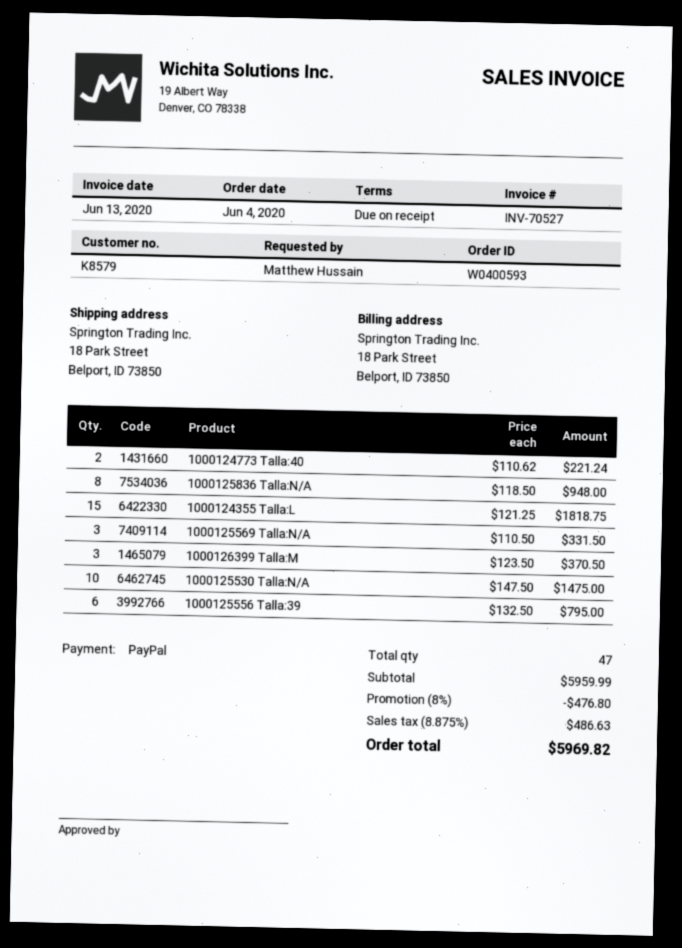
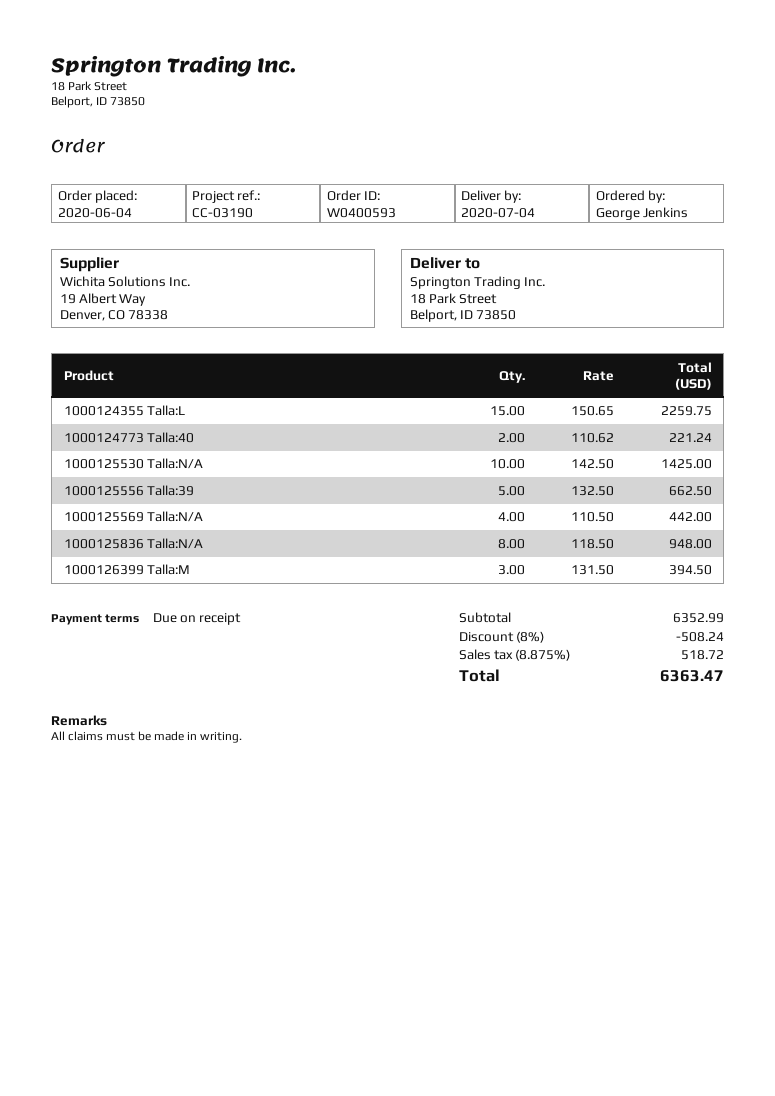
ordered by: Matthew Hussain -> George Jenkins
1000124355 Talla:L: 15 x 121.25 = 1818.75 -> 15 x 150.65 = 2259.75
1000125569 Talla:N/A: 3 x 110.50 = 331.50 -> 4 x 110.50 = 442.00
1000126399 Talla:M: 3 x 123.50 = 370.50 -> 3 x 131.50 = 394.50
1000125530 Talla:N/A: 10 x 147.50 = 1475.00 -> 10 x 142.50 = 1425.00
1000125556 Talla:39: 6 x 132.50 = 795.00 -> 5 x 132.50 = 662.50
subtotal: 5959.99 -> 6352.99
discount: 8% = 476.80 -> 8% = 508.24
tax: 8.875% = 486.63 -> 8.875% = 518.72
total: 5969.82 -> 6363.47

